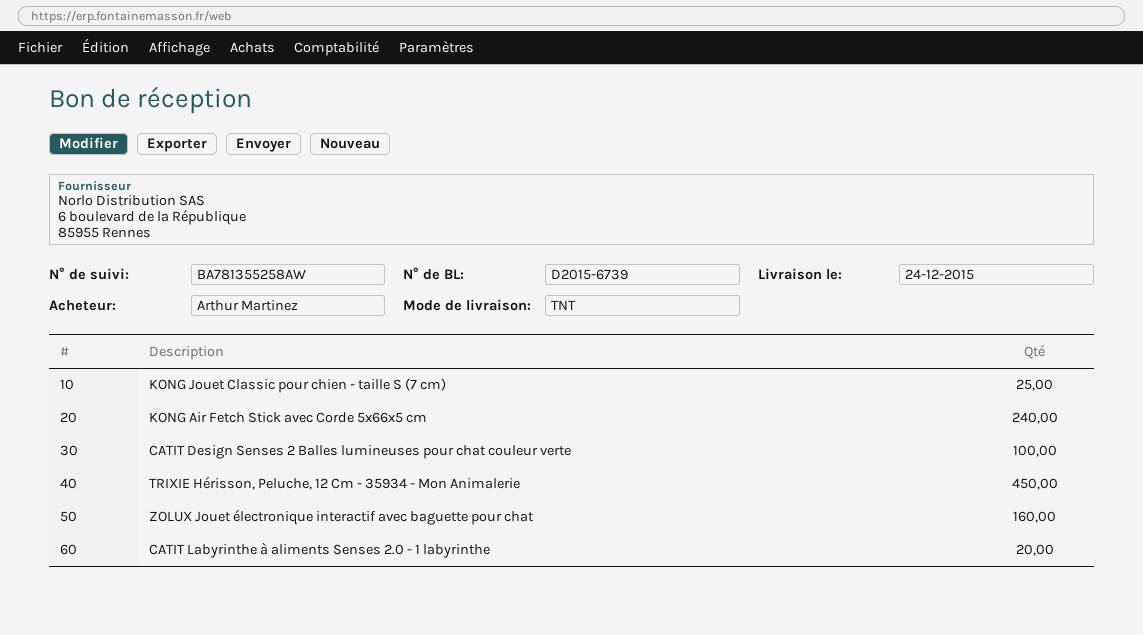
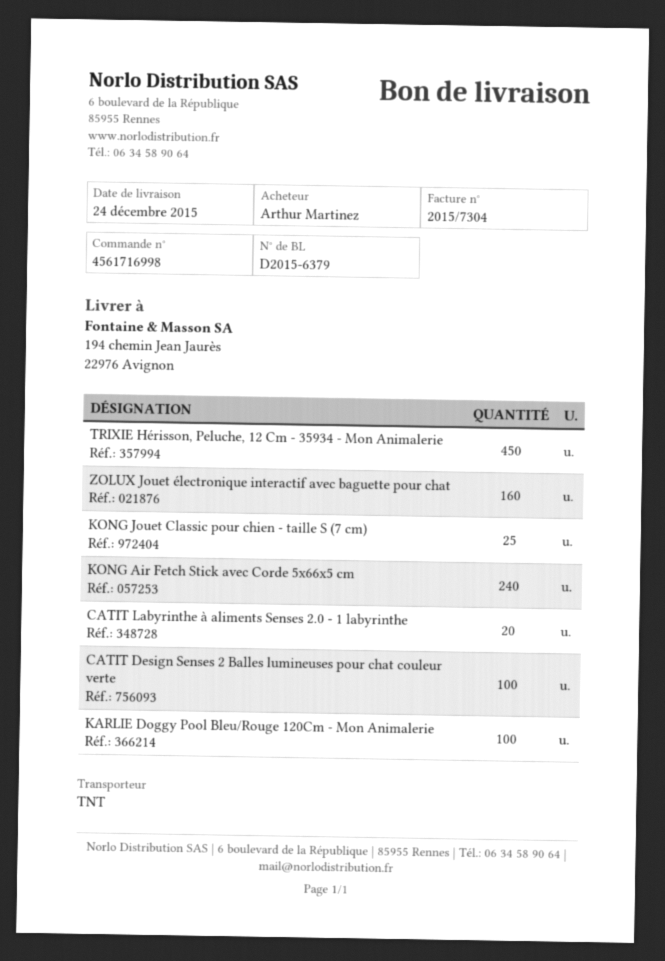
delivery note number: D2015-6739 -> D2015-6379
KARLIE Doggy Pool Bleu/Rouge 120Cm - Mon Animalerie: none -> 100

